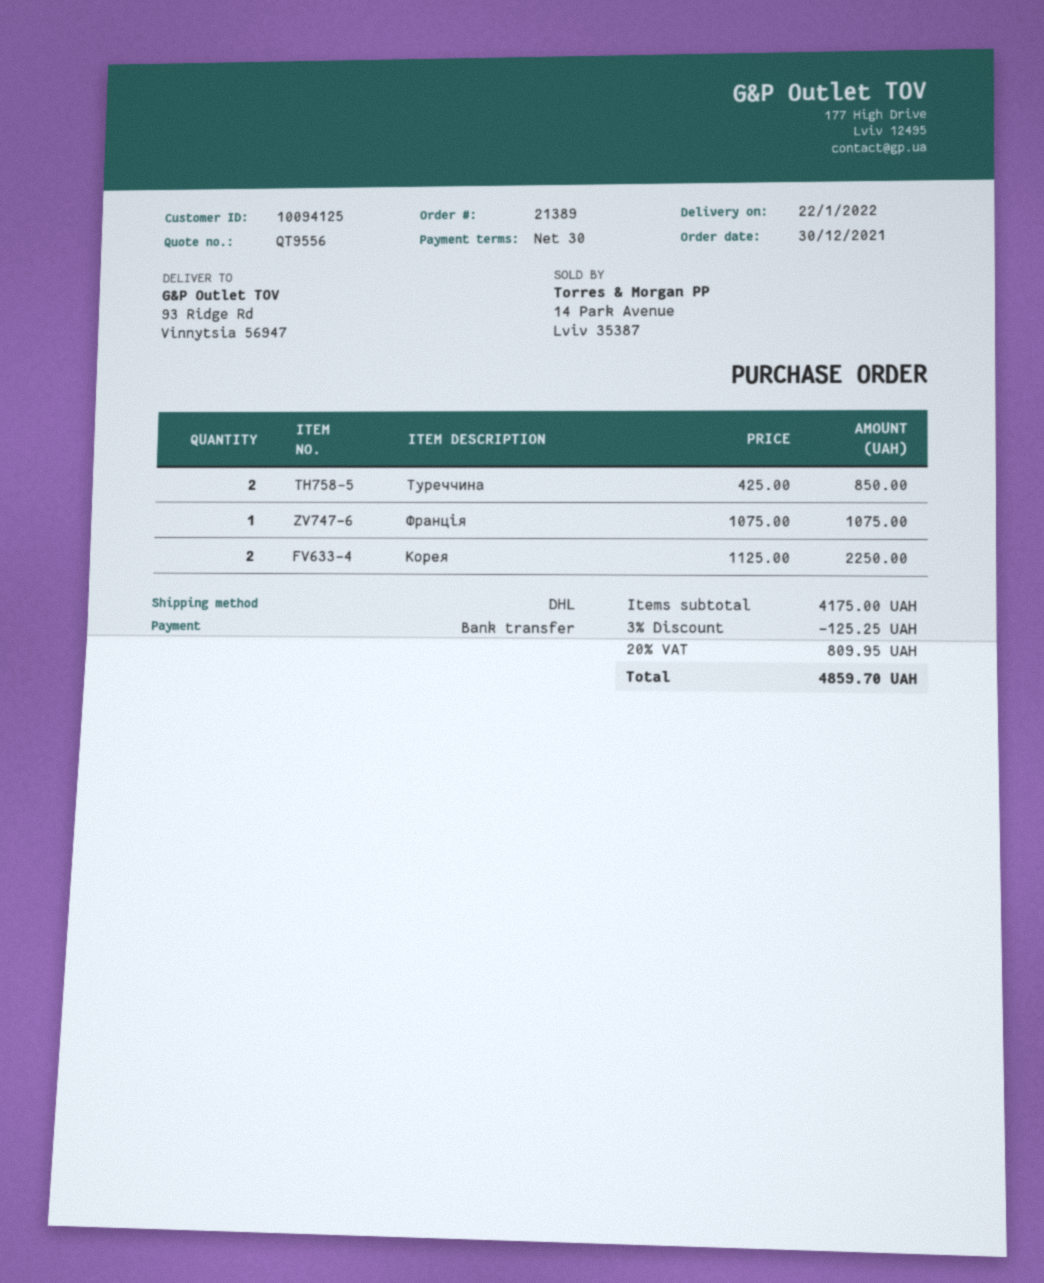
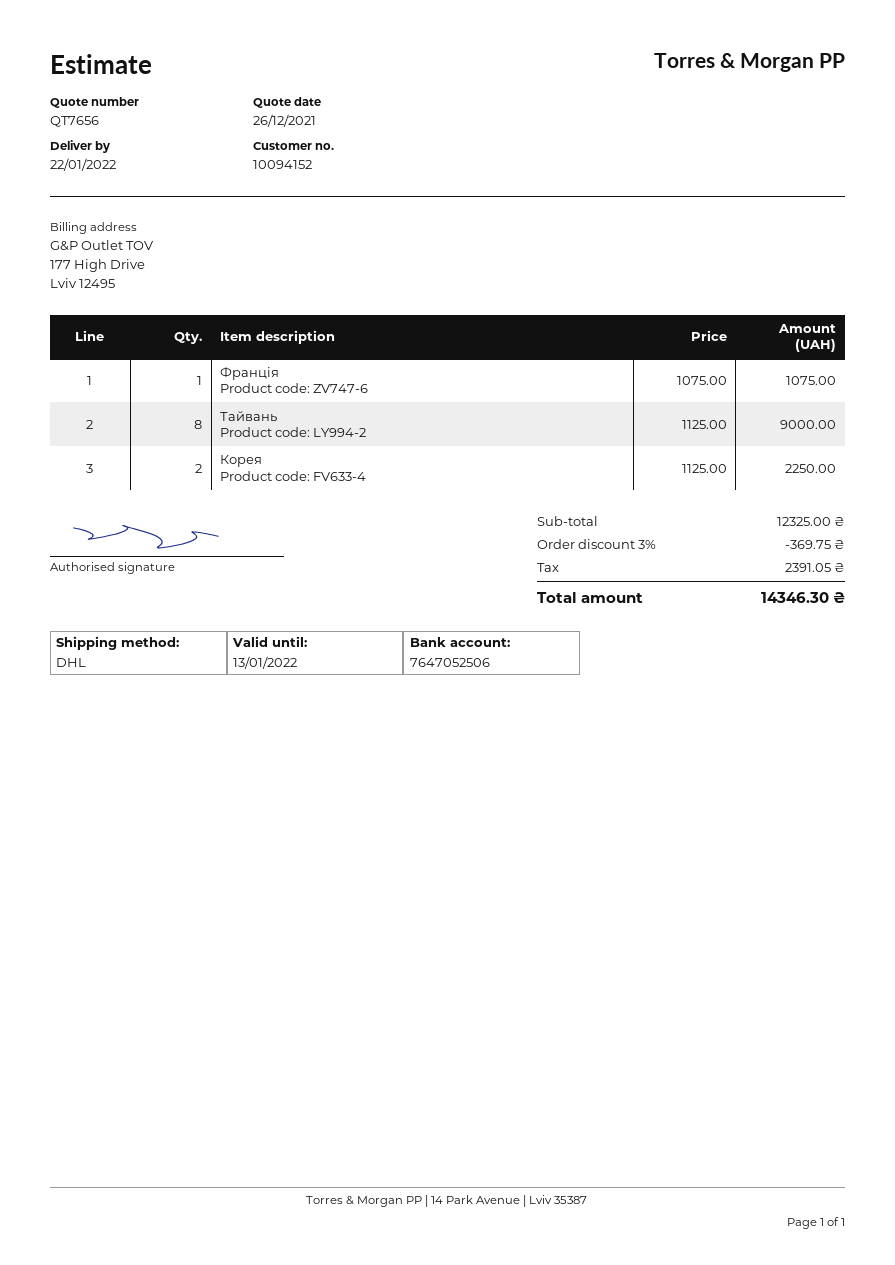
quote number: QT9556 -> QT7656
customer number: 10094125 -> 10094152
Туреччина: 2 x 425.00 = 850.00 -> none
Тайвань: none -> 8 x 1125.00 = 9000.00
subtotal: 4175.00 -> 12325.00
discount: 3% = 125.25 -> 3% = 369.75
tax: 809.95 -> 2391.05
total: 4859.70 -> 14346.30

